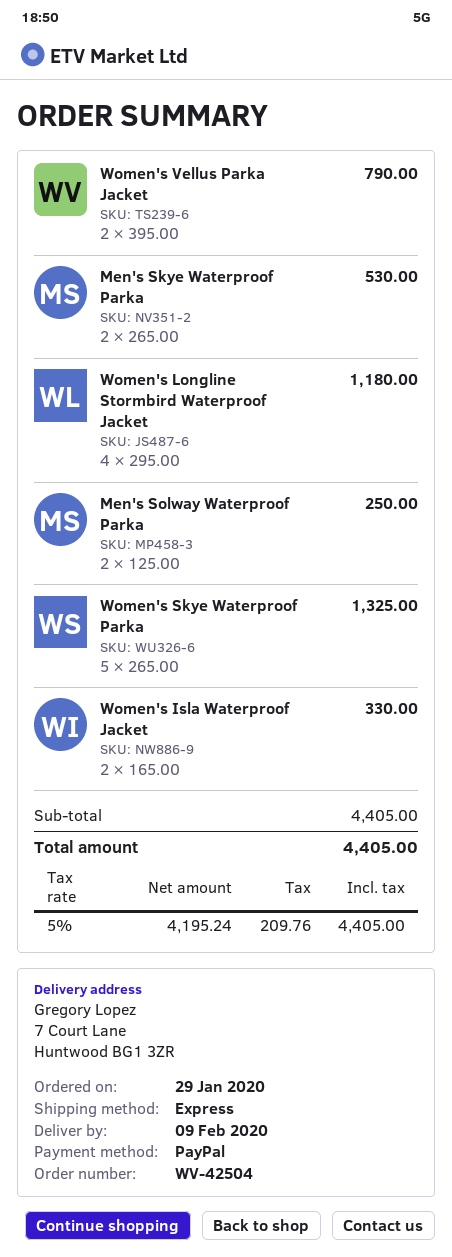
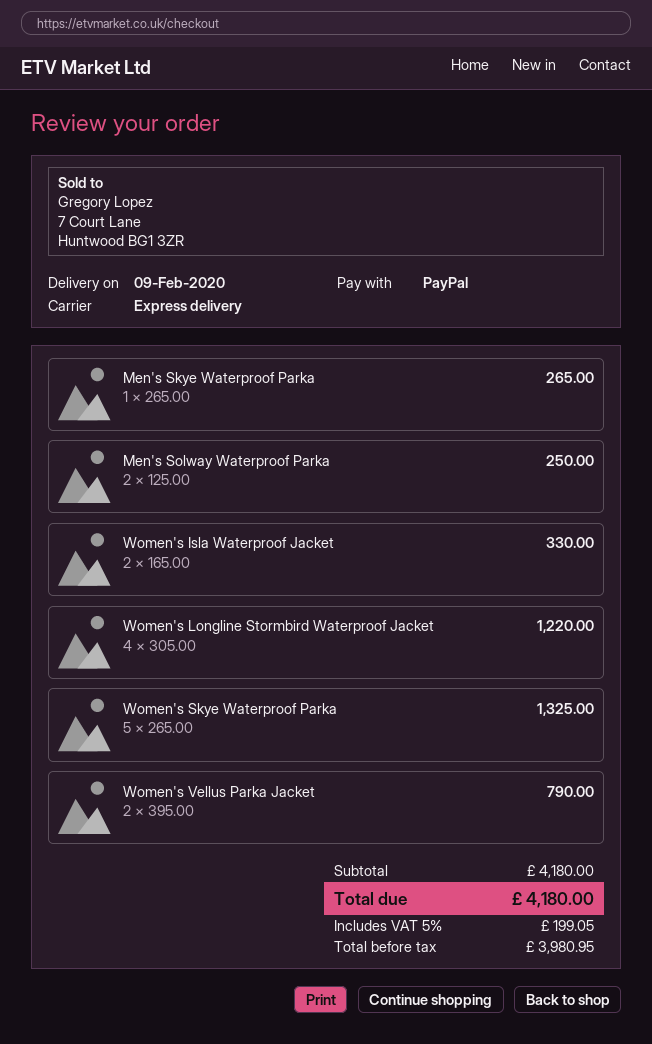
Men's Skye Waterproof Parka: 2 x 265.00 = 530.00 -> 1 x 265.00 = 265.00
Women's Longline Stormbird Waterproof Jacket: 4 x 295.00 = 1180.00 -> 4 x 305.00 = 1220.00
subtotal: 4405.00 -> 4180.00
net: 4195.24 -> 3980.95
tax: 5% = 209.76 -> 5% = 199.05
total: 4405.00 -> 4180.00

